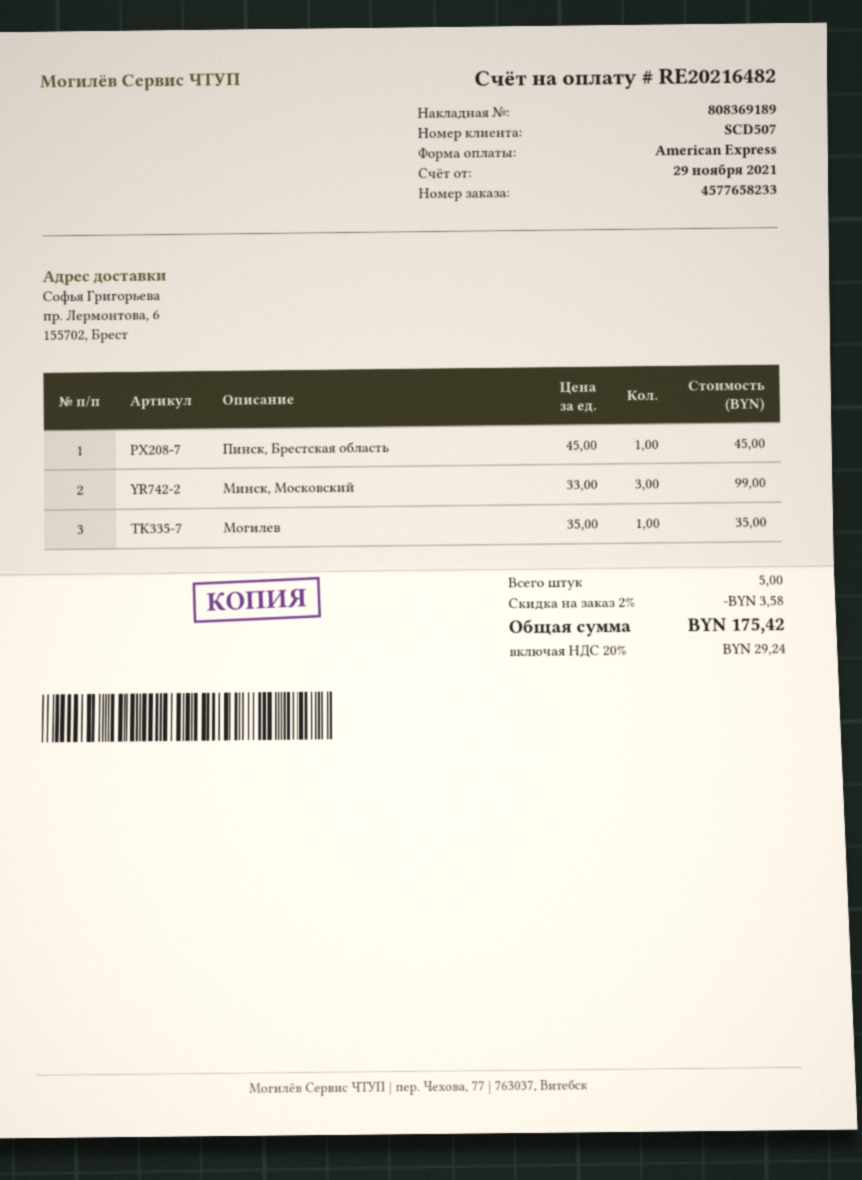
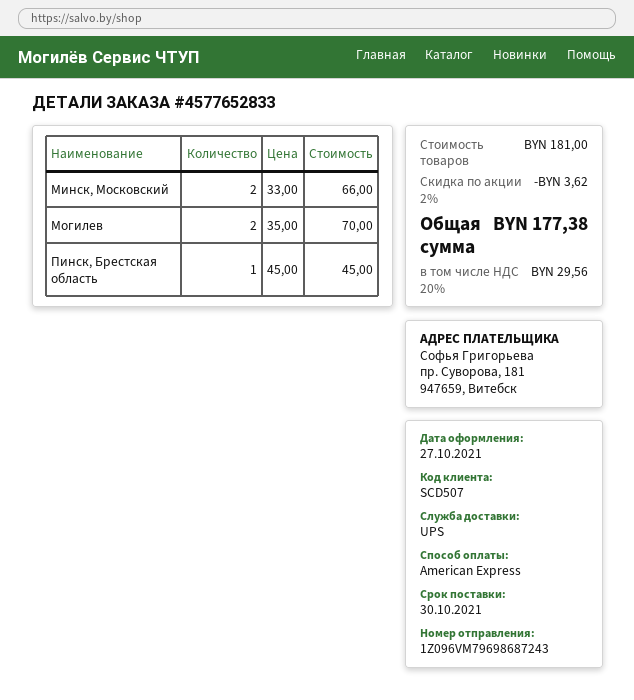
order number: 4577658233 -> 4577652833
Минск, Московский: 3 x 33.00 = 99.00 -> 2 x 33.00 = 66.00
Могилев: 1 x 35.00 = 35.00 -> 2 x 35.00 = 70.00
discount: 2% = 3.58 -> 2% = 3.62
tax: 20% = 29.24 -> 20% = 29.56
total: 175.42 -> 177.38

